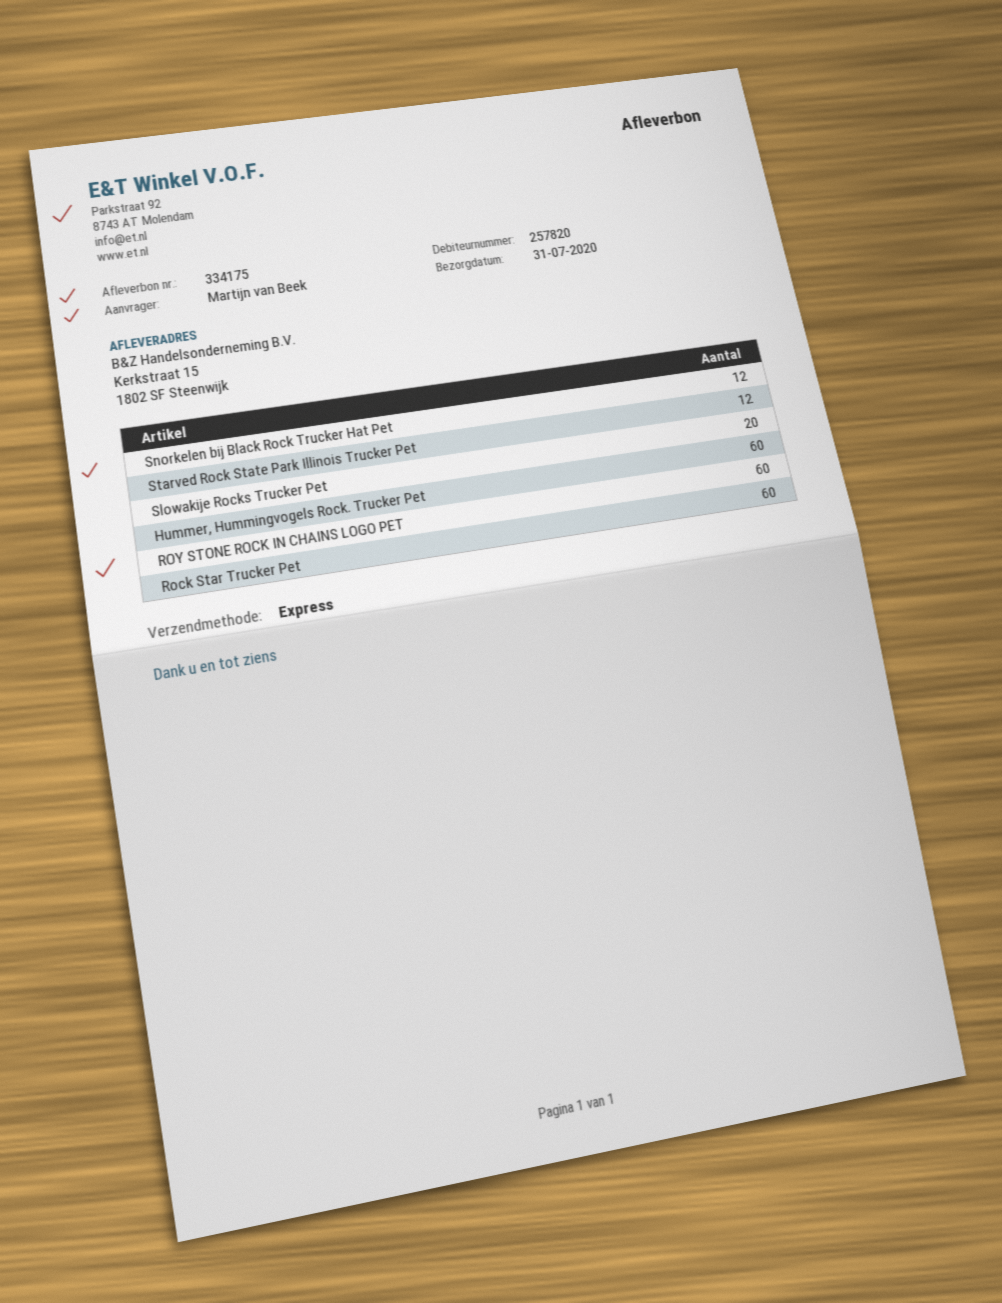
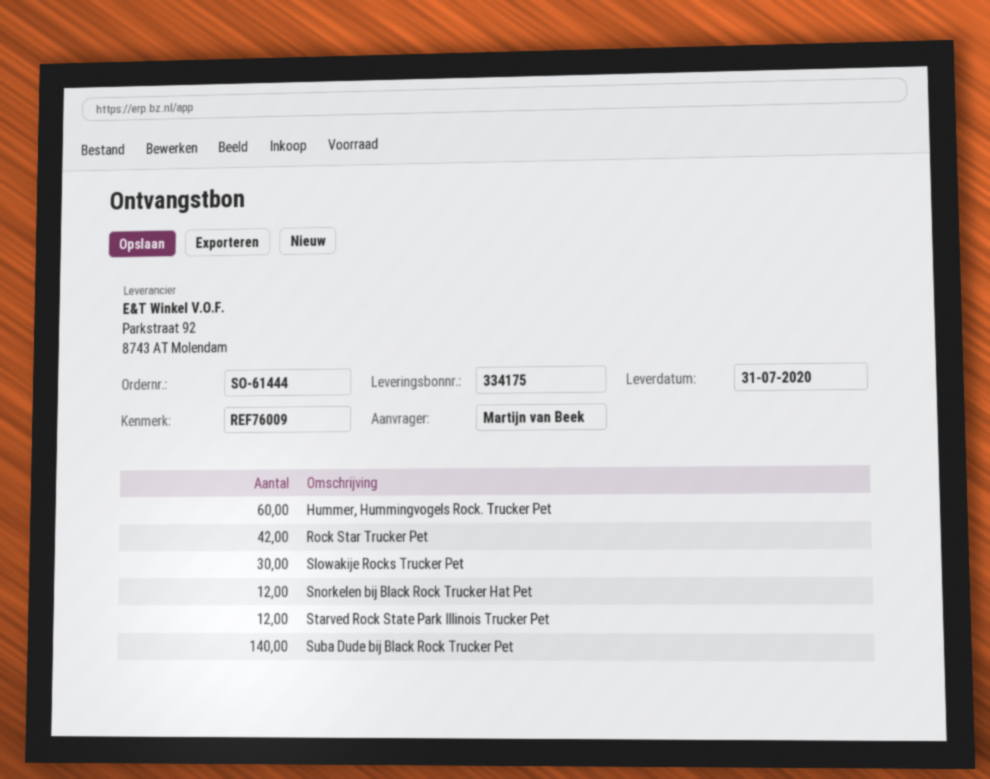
Slowakije Rocks Trucker Pet: 20 -> 30
ROY STONE ROCK IN CHAINS LOGO PET: 60 -> none
Rock Star Trucker Pet: 60 -> 42
Suba Dude bij Black Rock Trucker Pet: none -> 140

